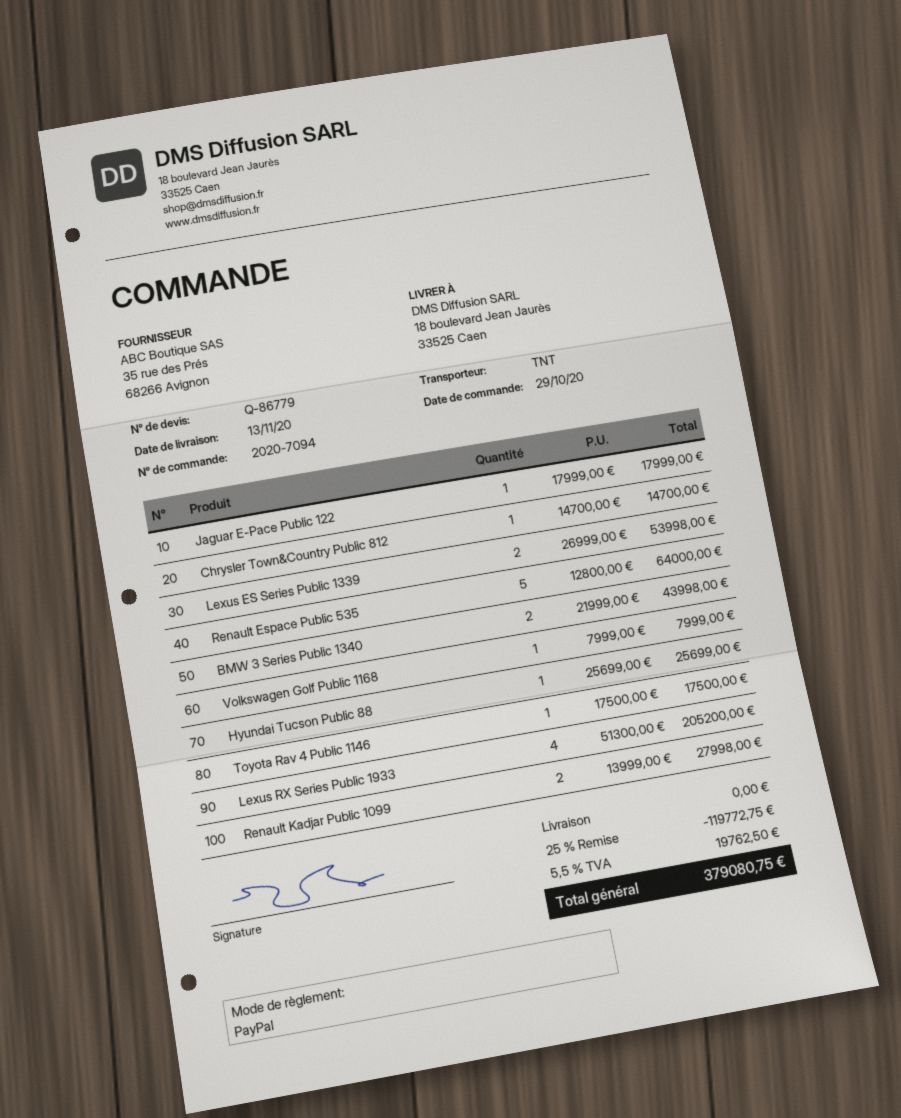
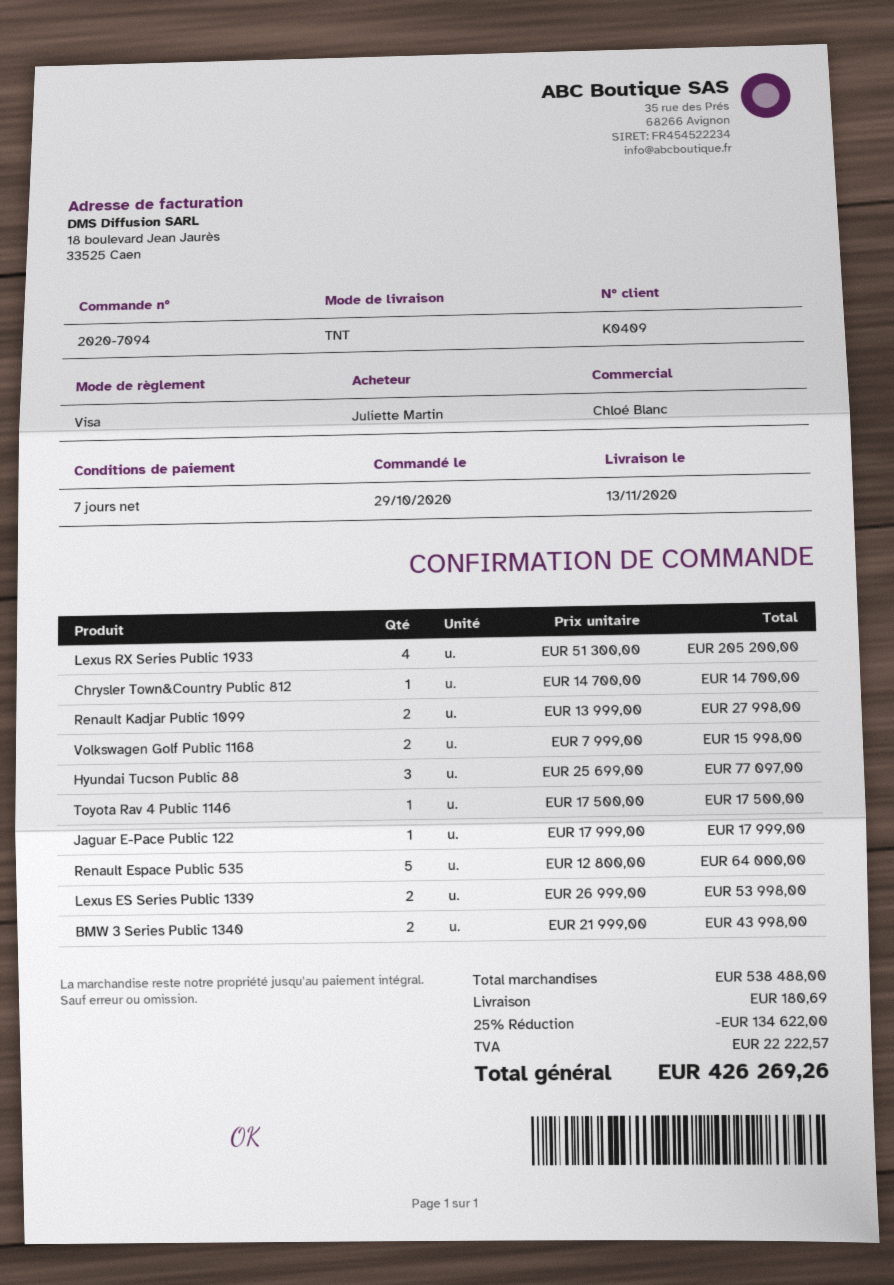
payment method: PayPal -> Visa
Volkswagen Golf Public 1168: 1 x 7999.00 = 7999.00 -> 2 x 7999.00 = 15998.00
Hyundai Tucson Public 88: 1 x 25699.00 = 25699.00 -> 3 x 25699.00 = 77097.00
discount: 25% = 119772.75 -> 25% = 134622.00
shipping: 0.00 -> 180.69
tax: 19762.50 -> 22222.57
total: 379080.75 -> 426269.26

